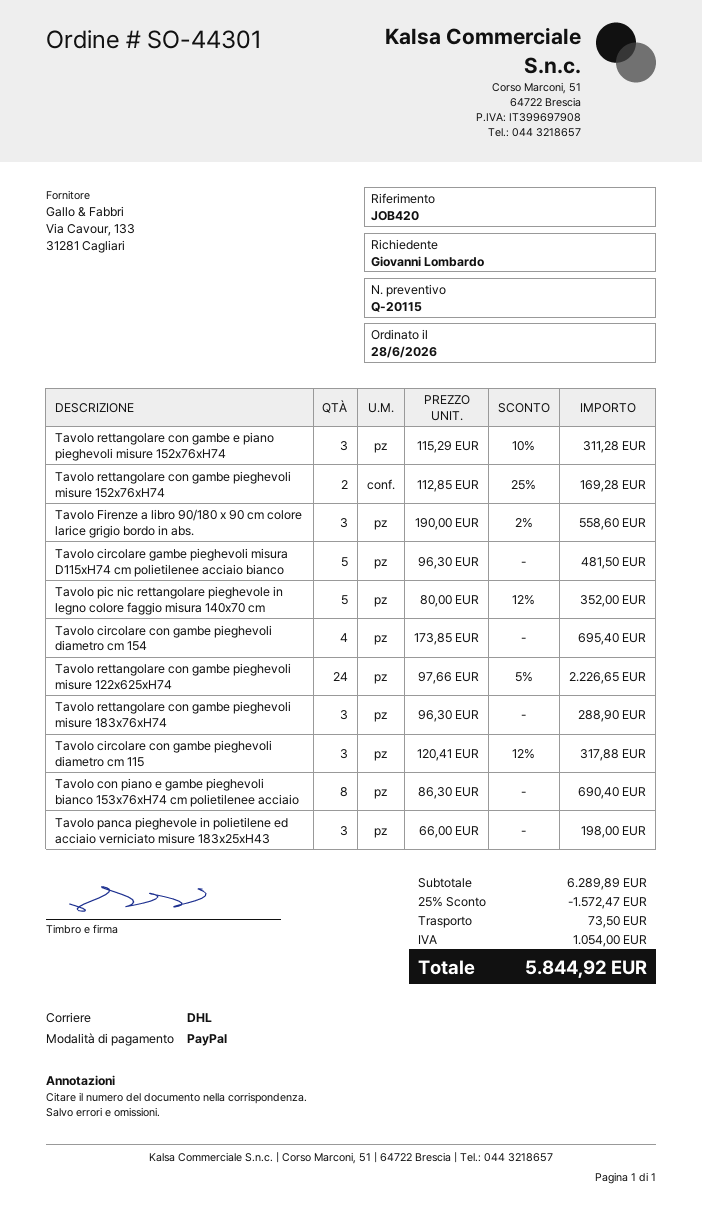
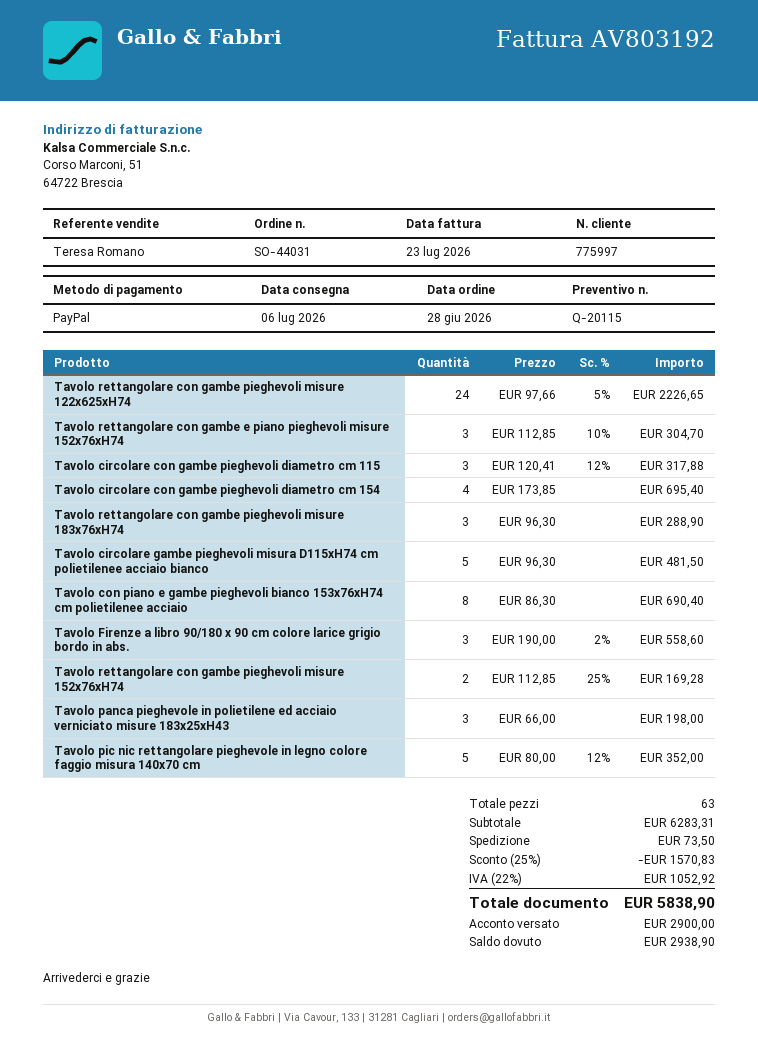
order number: SO-44301 -> SO-44031
Tavolo rettangolare con gambe e piano pieghevoli misure 152x76xH74: 3 x 115.29 - 10% = 311.28 -> 3 x 112.85 - 10% = 304.70
subtotal: 6289.89 -> 6283.31
discount: 25% = 1572.47 -> 25% = 1570.83
tax: 1054.00 -> 1052.92
total: 5844.92 -> 5838.90

